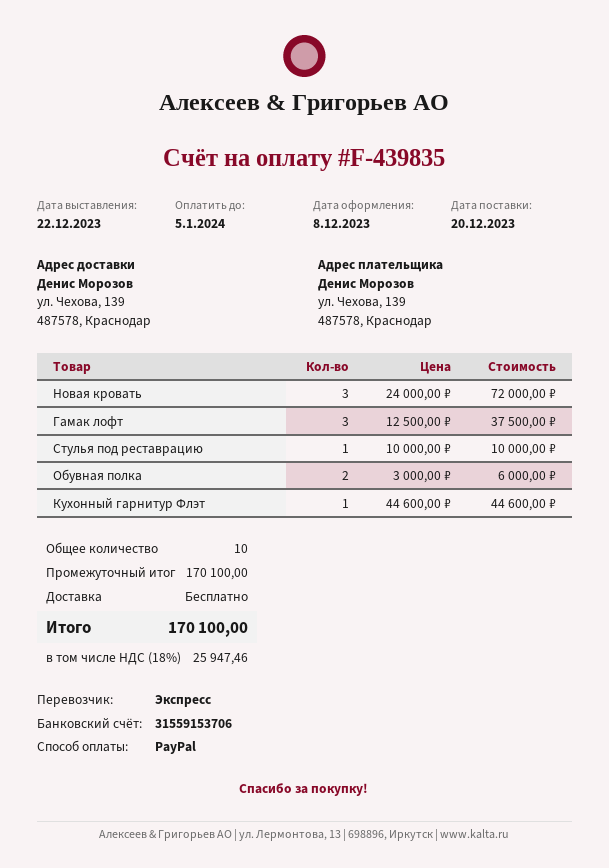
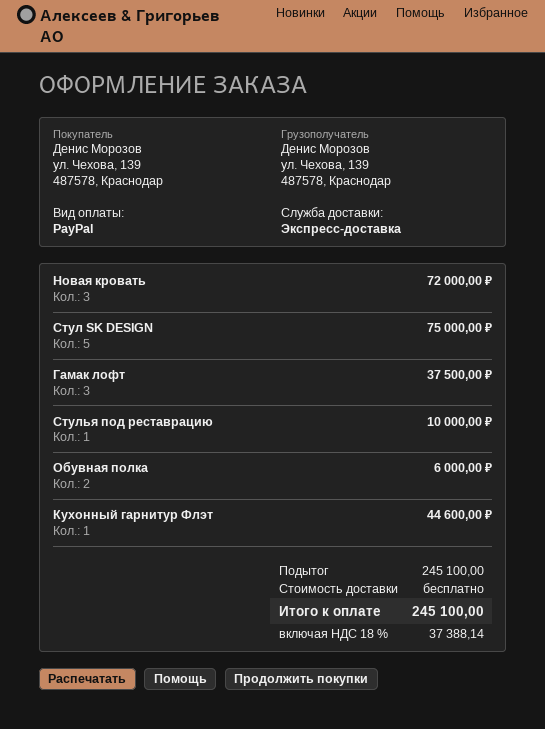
Стул SK DESIGN: none -> 5 for 75000.00
subtotal: 170100.00 -> 245100.00
tax: 18% = 25947.46 -> 18% = 37388.14
total: 170100.00 -> 245100.00

